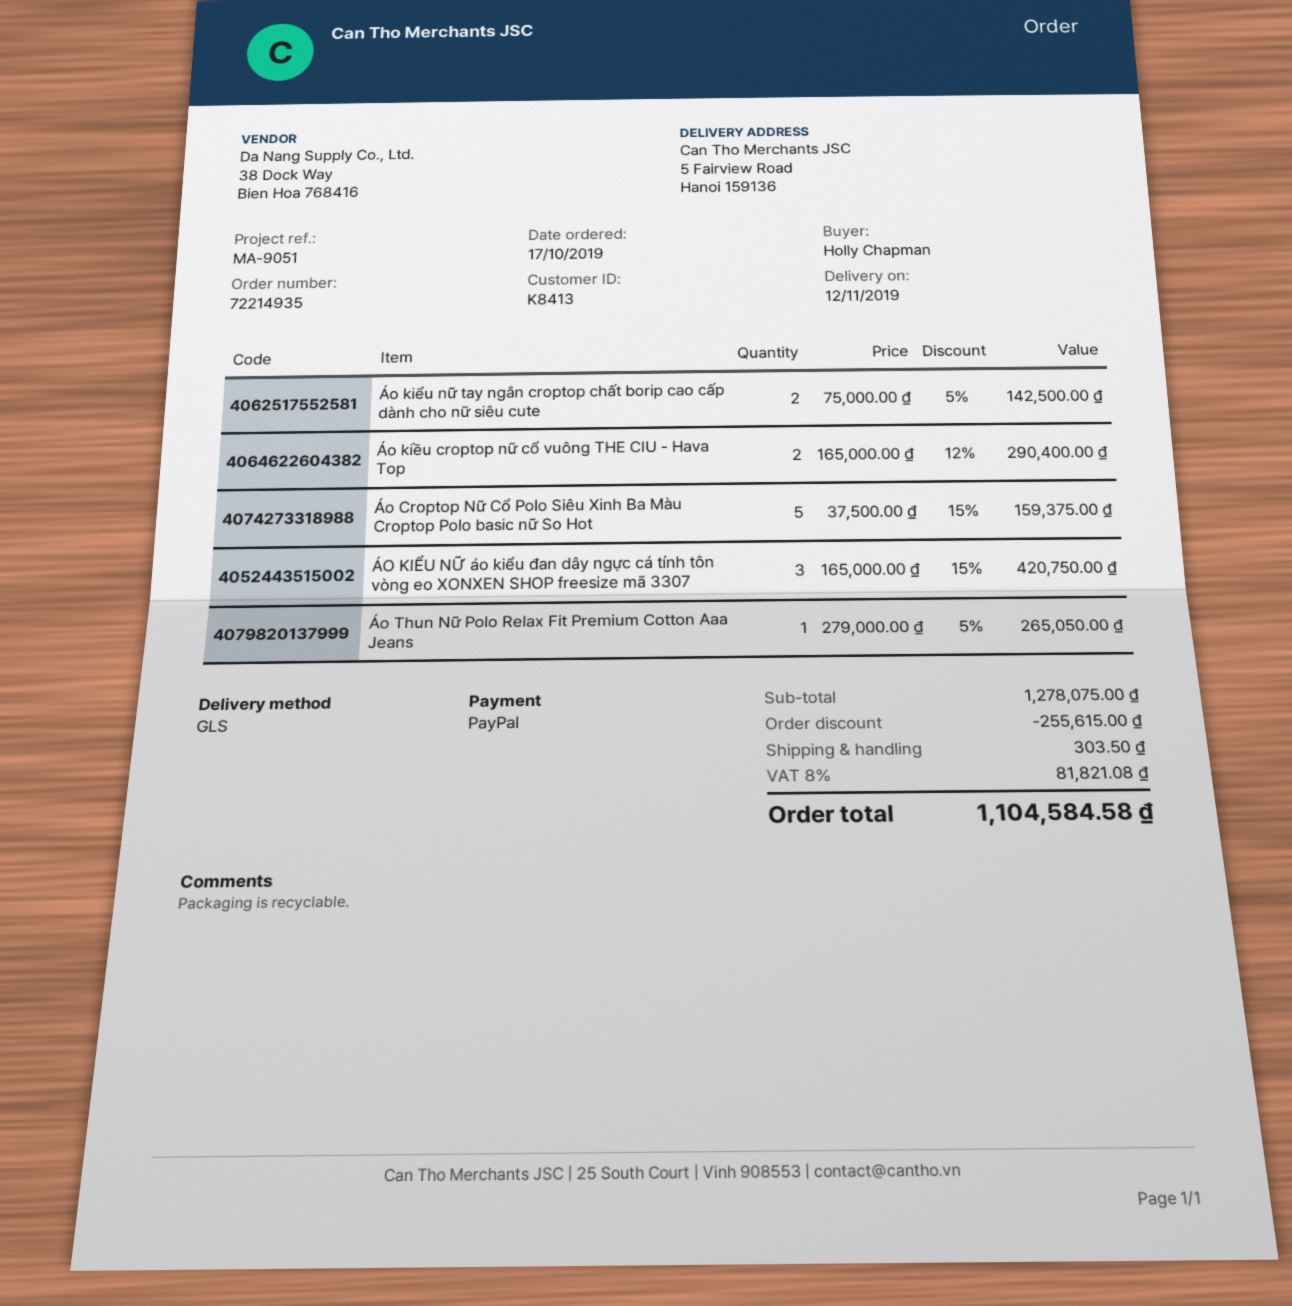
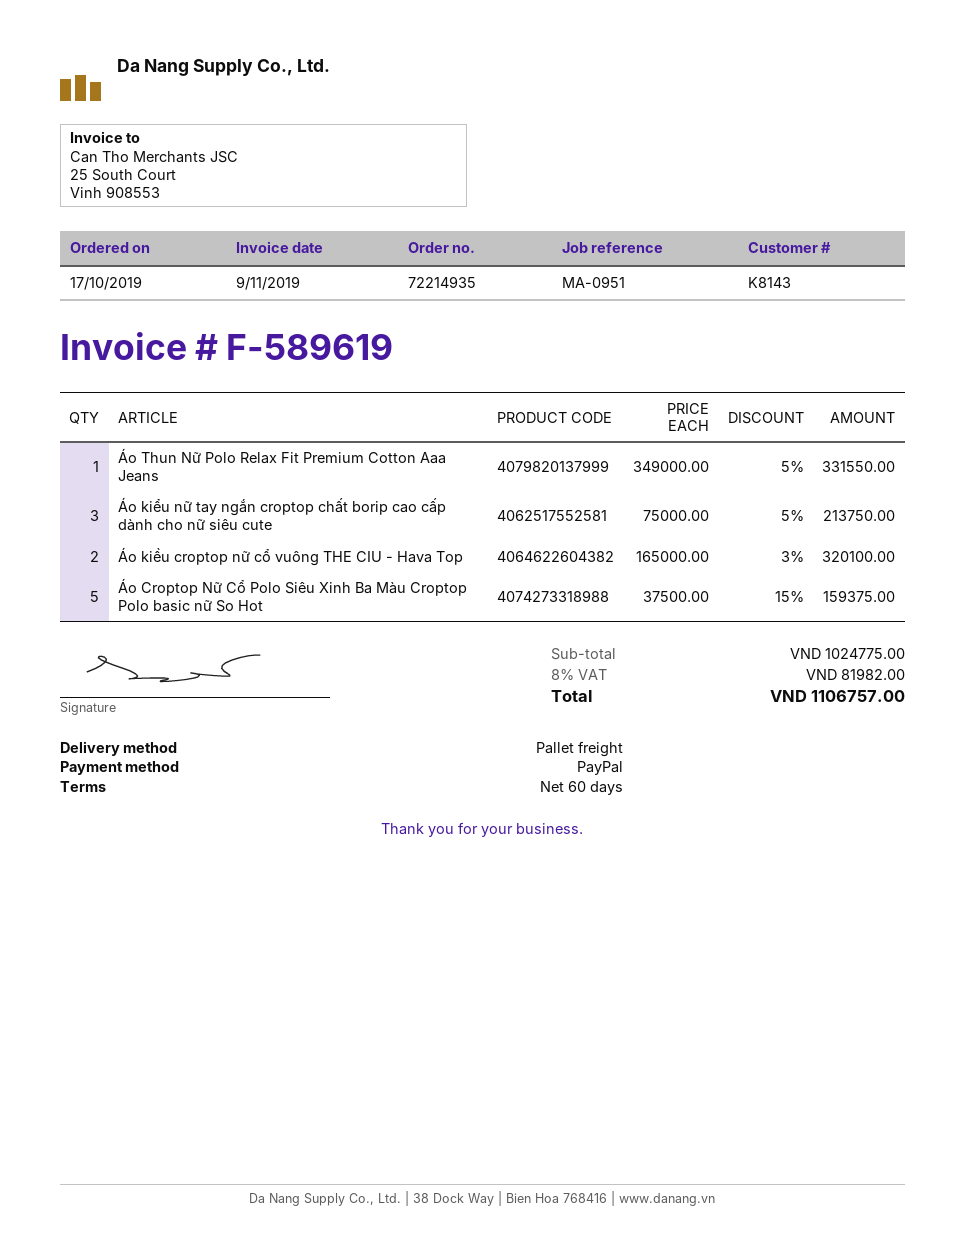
customer number: K8413 -> K8143
reference: MA-9051 -> MA-0951
shipping method: GLS -> pallet freight
Áo kiểu nữ tay ngắn croptop chất borip cao cấp dành cho nữ siêu cute: 2 x 75000.00 - 5% = 142500.00 -> 3 x 75000.00 - 5% = 213750.00
Áo kiều croptop nữ cổ vuông THE CIU - Hava Top: 2 x 165000.00 - 12% = 290400.00 -> 2 x 165000.00 - 3% = 320100.00
ÁO KIỂU NỮ áo kiểu đan dây ngực cá tính tôn vòng eo XONXEN SHOP freesize mã 3307: 3 x 165000.00 - 15% = 420750.00 -> none
Áo Thun Nữ Polo Relax Fit Premium Cotton Aaa Jeans: 1 x 279000.00 - 5% = 265050.00 -> 1 x 349000.00 - 5% = 331550.00
subtotal: 1278075.00 -> 1024775.00
discount: 255615.00 -> none
shipping: 303.50 -> none
tax: 8% = 81821.08 -> 8% = 81982.00
total: 1104584.58 -> 1106757.00

